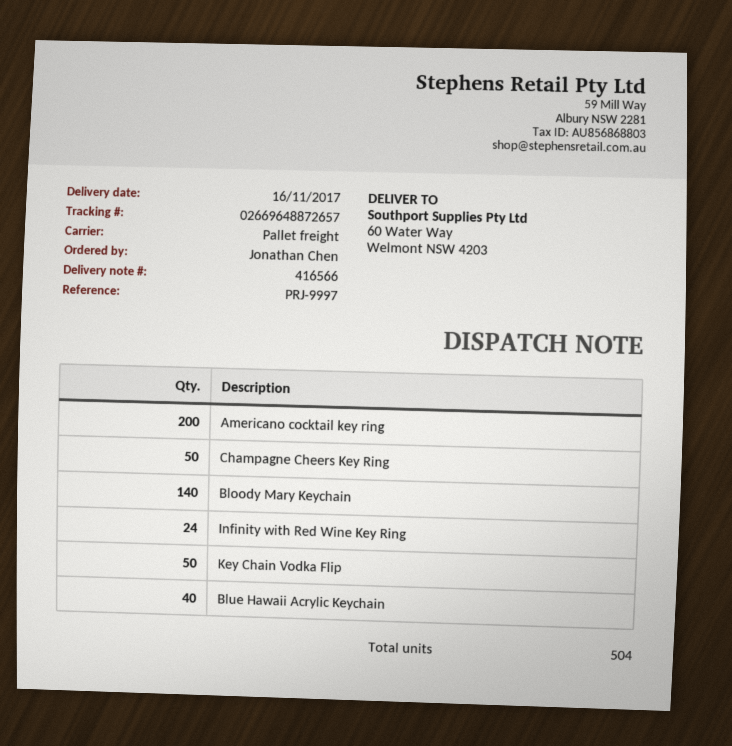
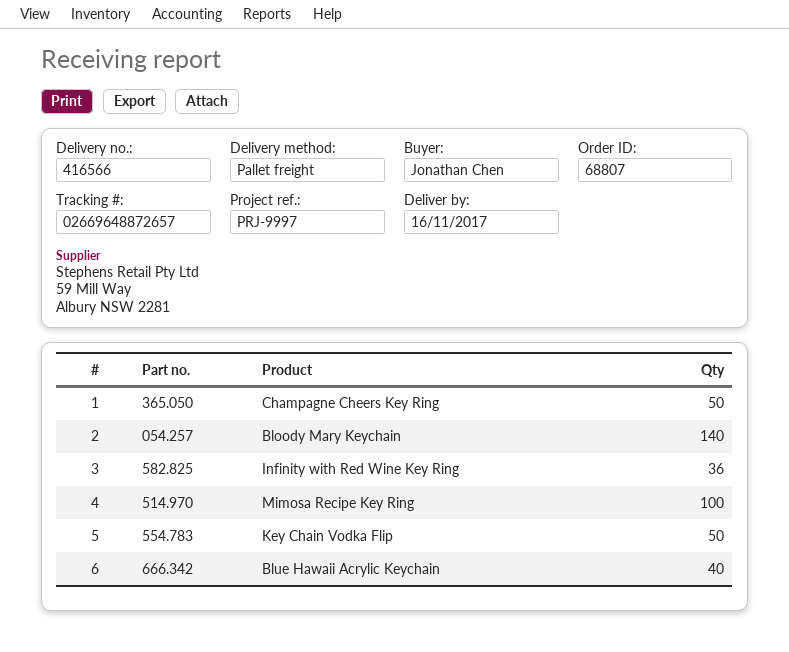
Americano cocktail key ring: 200 -> none
Infinity with Red Wine Key Ring: 24 -> 36
Mimosa Recipe Key Ring: none -> 100

